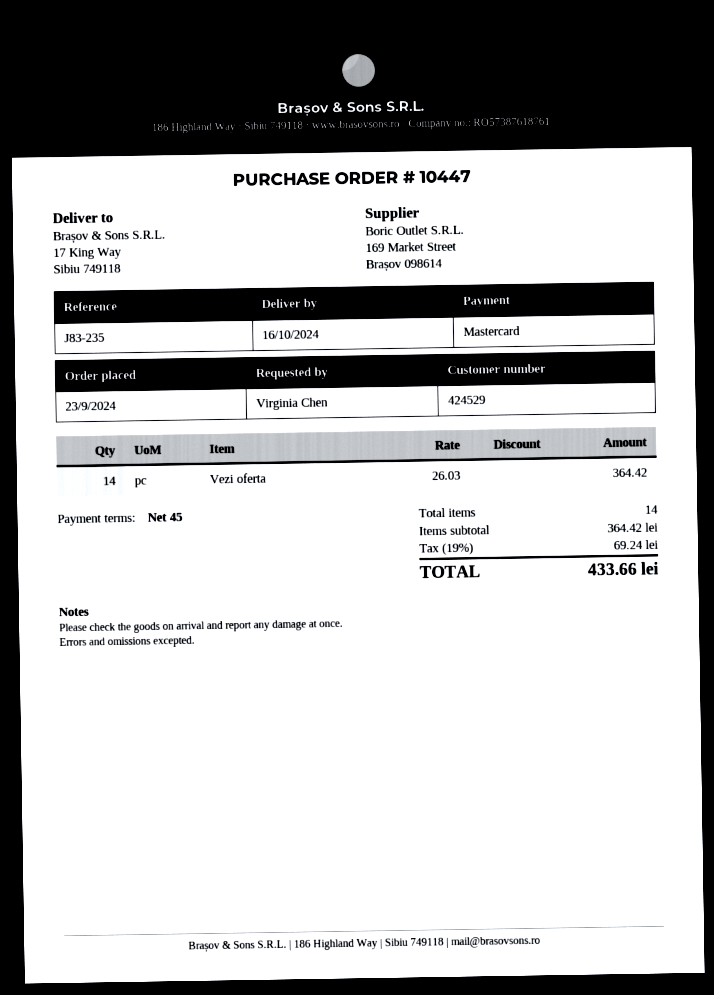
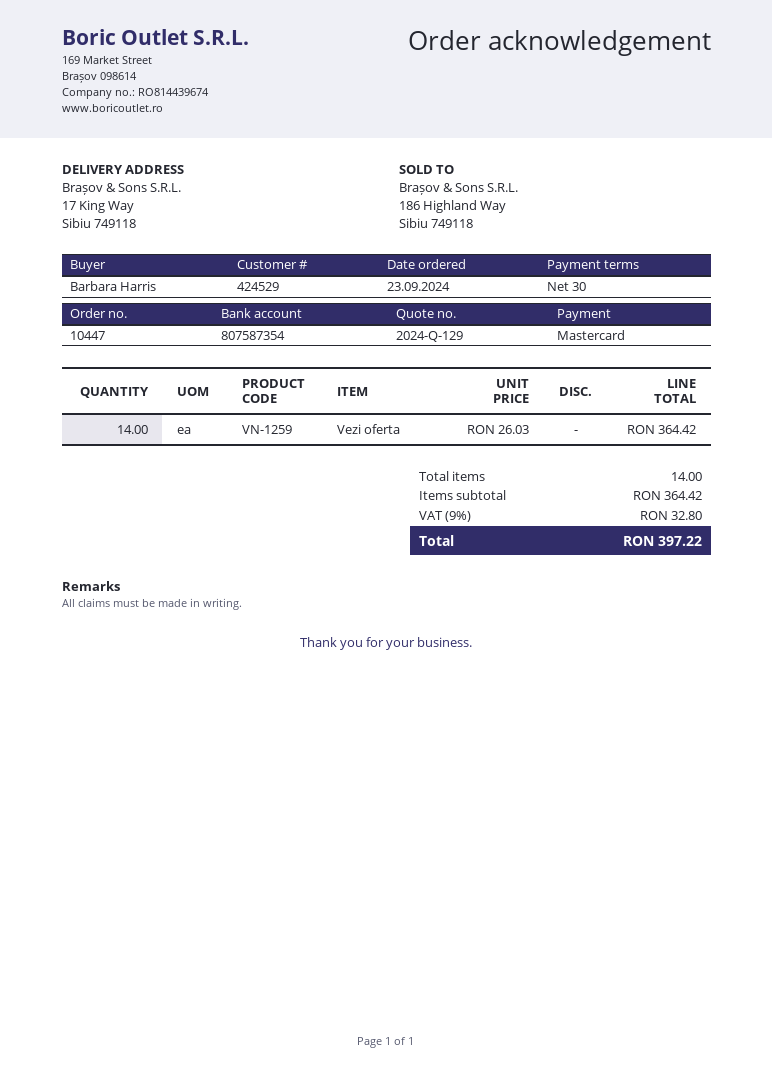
payment terms: 45 days -> 30 days
ordered by: Virginia Chen -> Barbara Harris
tax: 19% = 69.24 -> 9% = 32.80
total: 433.66 -> 397.22

